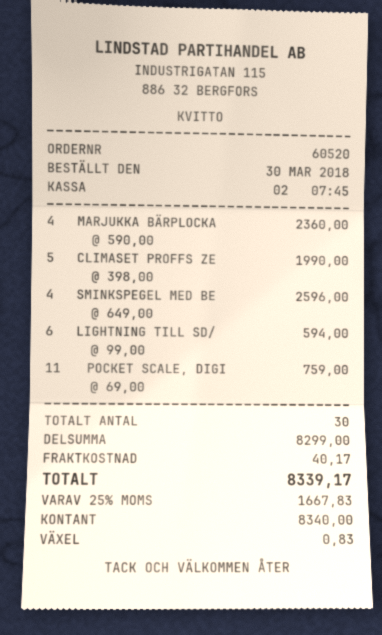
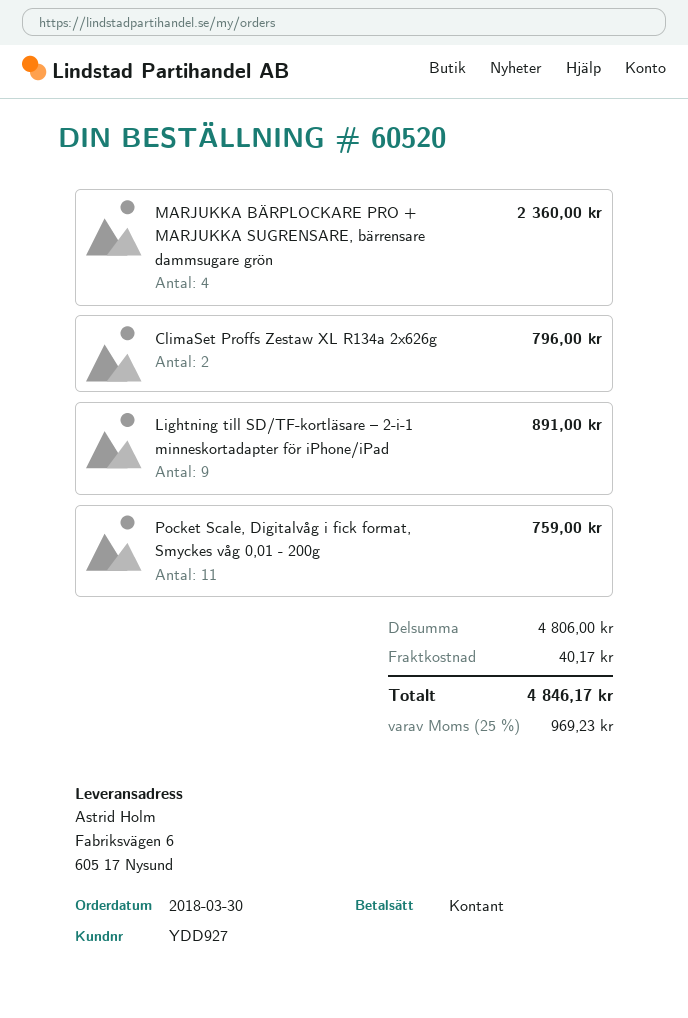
CLIMASET PROFFS ZE: 5 for 1990.00 -> 2 for 796.00
SMINKSPEGEL MED BE: 4 for 2596.00 -> none
LIGHTNING TILL SD/: 6 for 594.00 -> 9 for 891.00
subtotal: 8299.00 -> 4806.00
tax: 25% = 1667.83 -> 25% = 969.23
total: 8339.17 -> 4846.17

